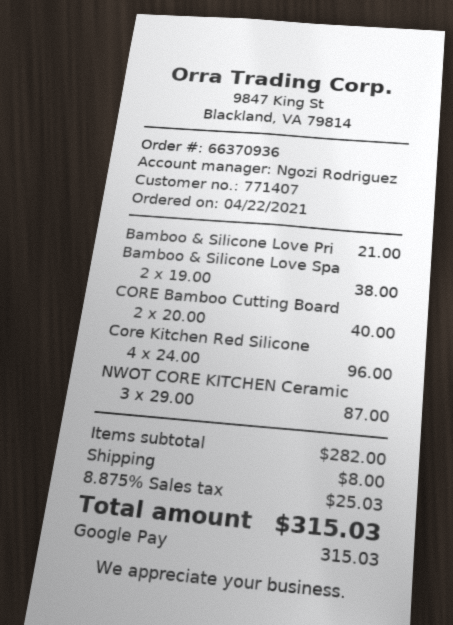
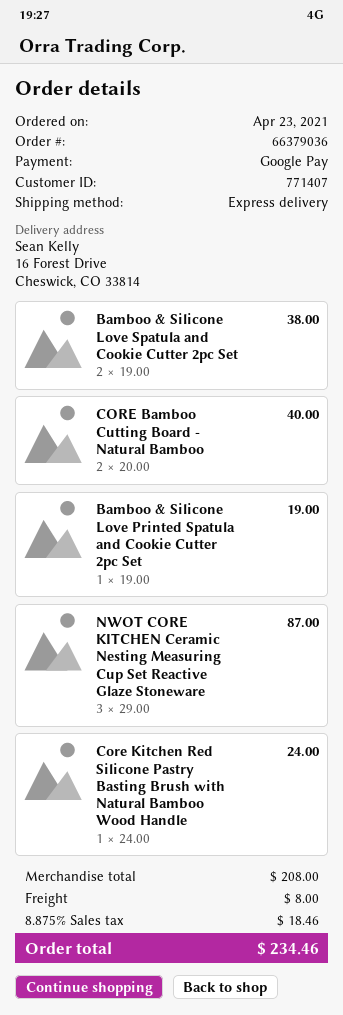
order number: 66370936 -> 66379036
order date: 2021-04-22 -> 2021-04-23
Bamboo & Silicone Love Pri: 1 x 21.00 = 21.00 -> 1 x 19.00 = 19.00
Core Kitchen Red Silicone: 4 x 24.00 = 96.00 -> 1 x 24.00 = 24.00
subtotal: 282.00 -> 208.00
tax: 8.875% = 25.03 -> 8.875% = 18.46
total: 315.03 -> 234.46

